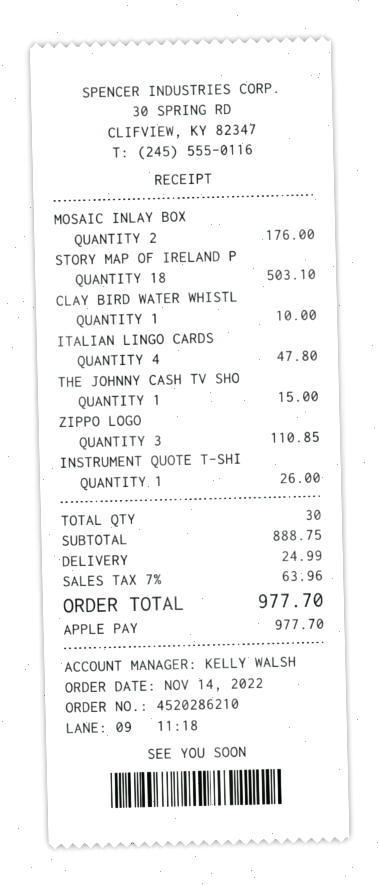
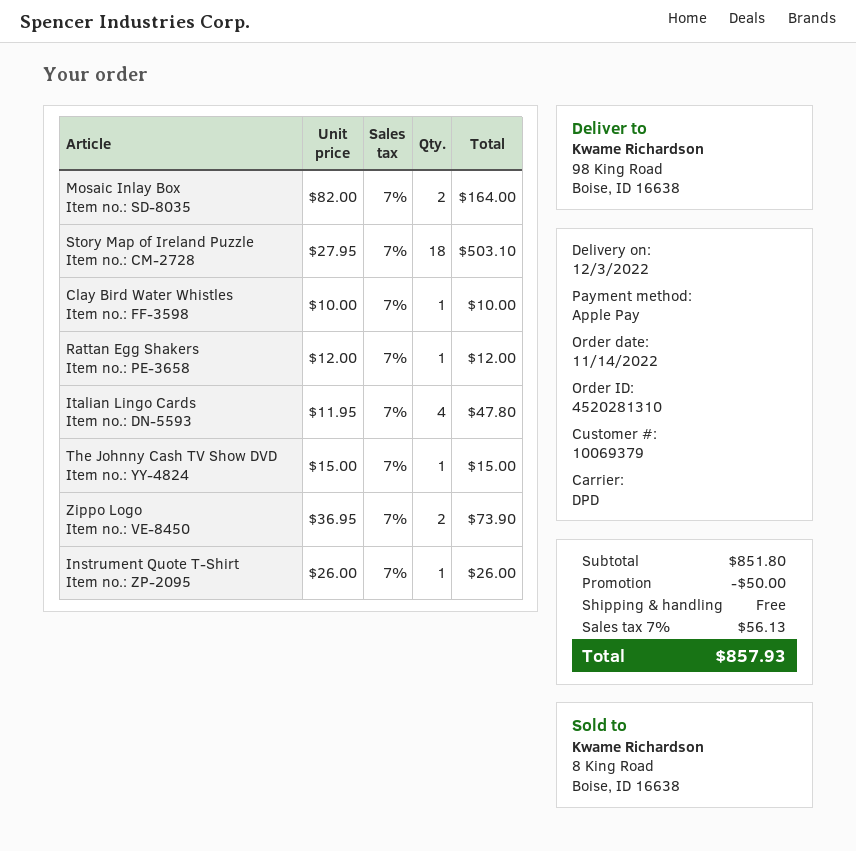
order number: 4520286210 -> 4520281310
MOSAIC INLAY BOX: 2 for 176.00 -> 2 for 164.00
ZIPPO LOGO: 3 for 110.85 -> 2 for 73.90
Rattan Egg Shakers: none -> 1 for 12.00
subtotal: 888.75 -> 851.80
discount: none -> 50.00
shipping: 24.99 -> 0.00
tax: 7% = 63.96 -> 7% = 56.13
total: 977.70 -> 857.93

